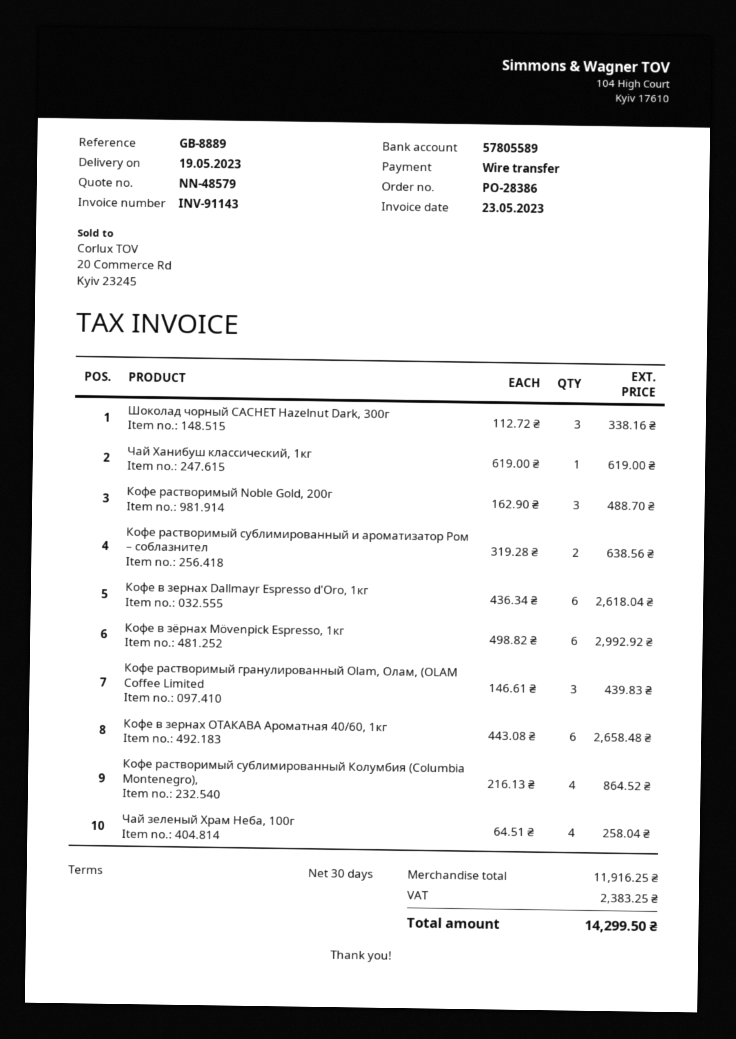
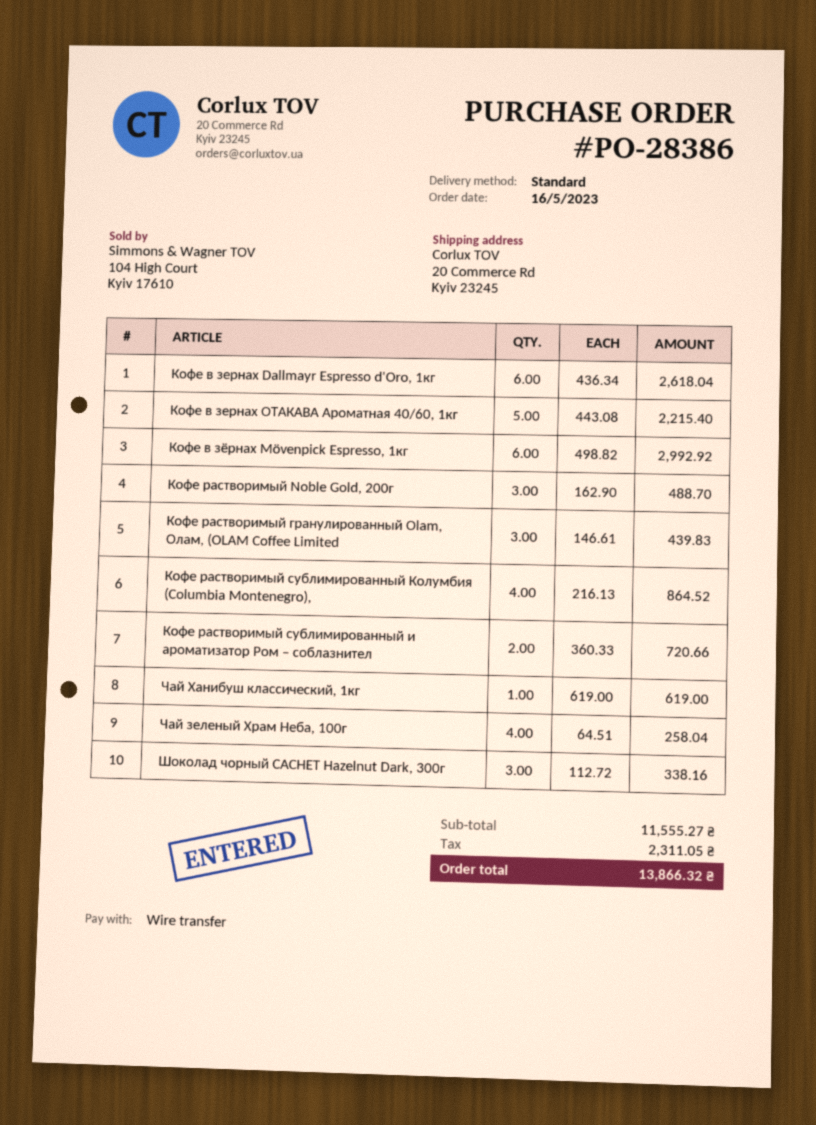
Кофе растворимый сублимированный и ароматизатор Ром – соблазнител: 2 x 319.28 = 638.56 -> 2 x 360.33 = 720.66
Кофе в зернах ОТАКАВА Ароматная 40/60, 1кг: 6 x 443.08 = 2658.48 -> 5 x 443.08 = 2215.40
subtotal: 11916.25 -> 11555.27
tax: 2383.25 -> 2311.05
total: 14299.50 -> 13866.32

